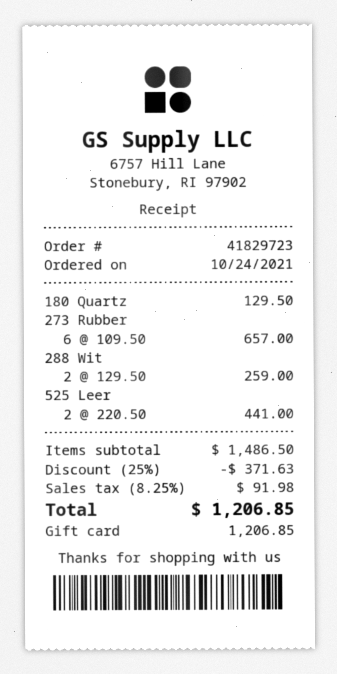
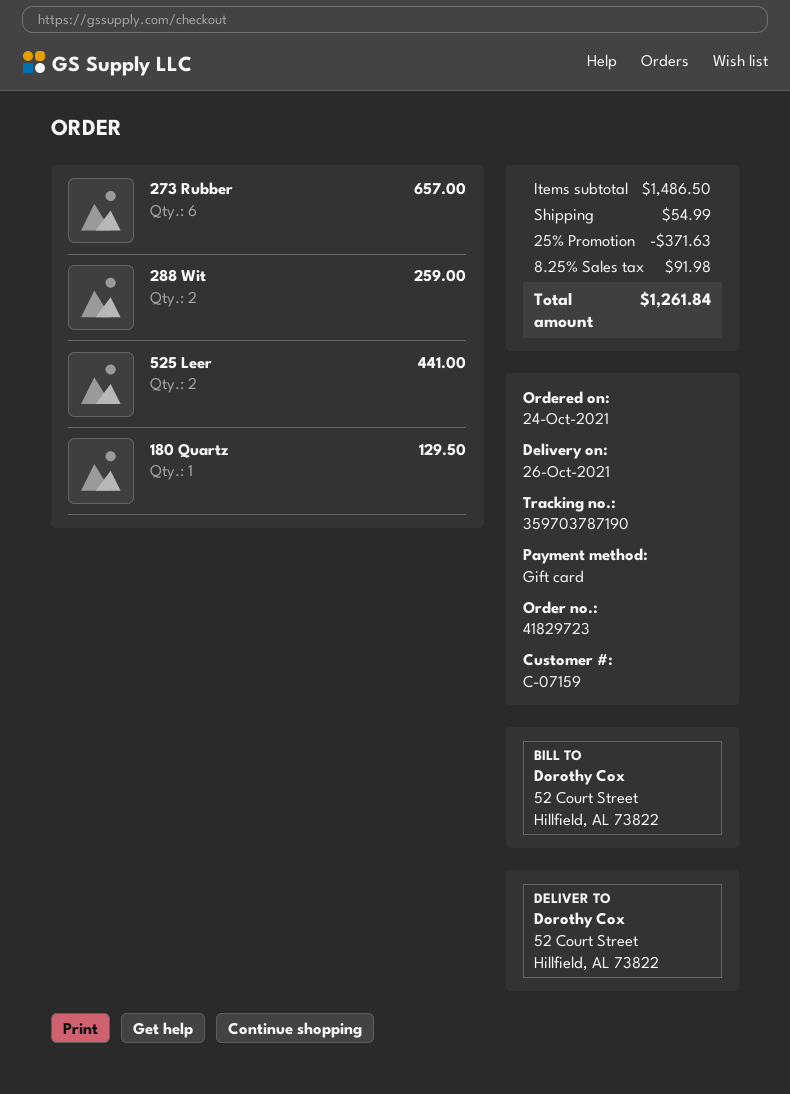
shipping: none -> 54.99
total: 1206.85 -> 1261.84

